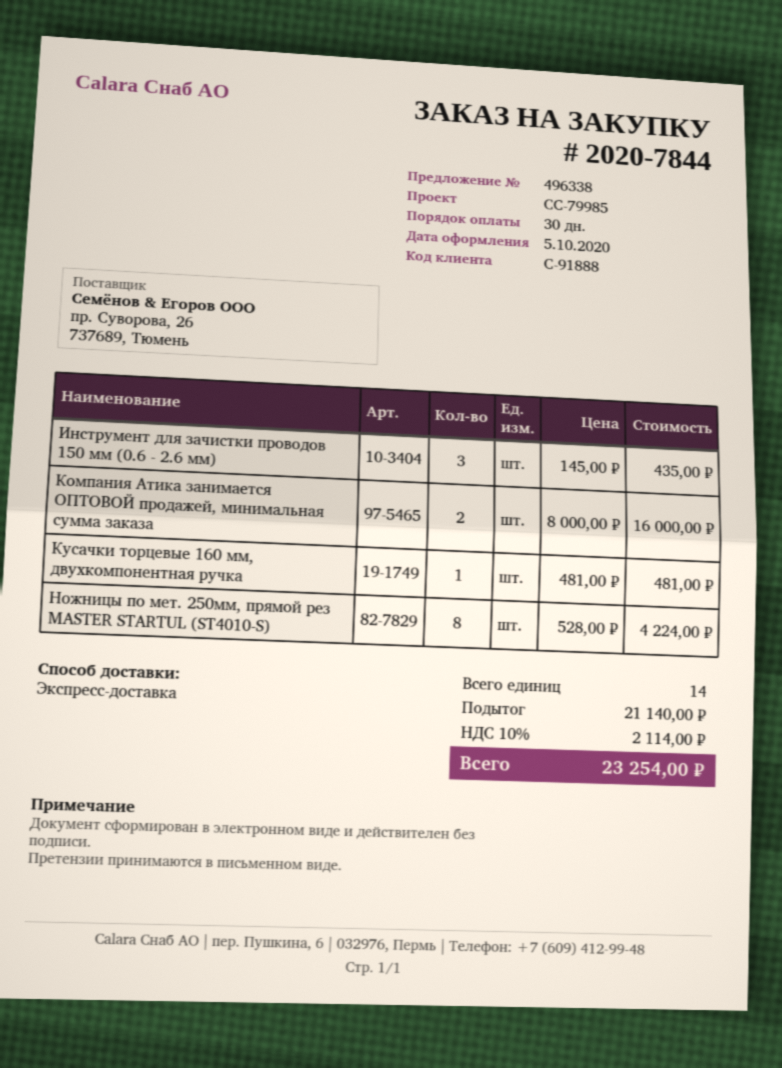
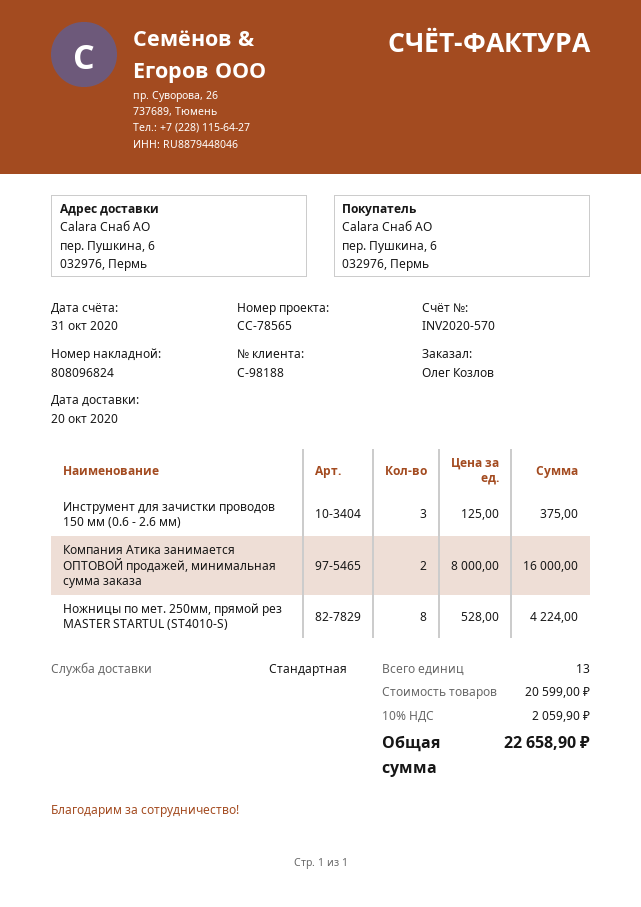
customer number: C-91888 -> C-98188
reference: CC-79985 -> CC-78565
shipping method: express -> standard
Инструмент для зачистки проводов 150 мм (0.6 - 2.6 мм): 3 x 145.00 = 435.00 -> 3 x 125.00 = 375.00
Кусачки торцевые 160 мм, двухкомпонентная ручка: 1 x 481.00 = 481.00 -> none
total quantity: 14 -> 13
subtotal: 21140.00 -> 20599.00
tax: 10% = 2114.00 -> 10% = 2059.90
total: 23254.00 -> 22658.90

